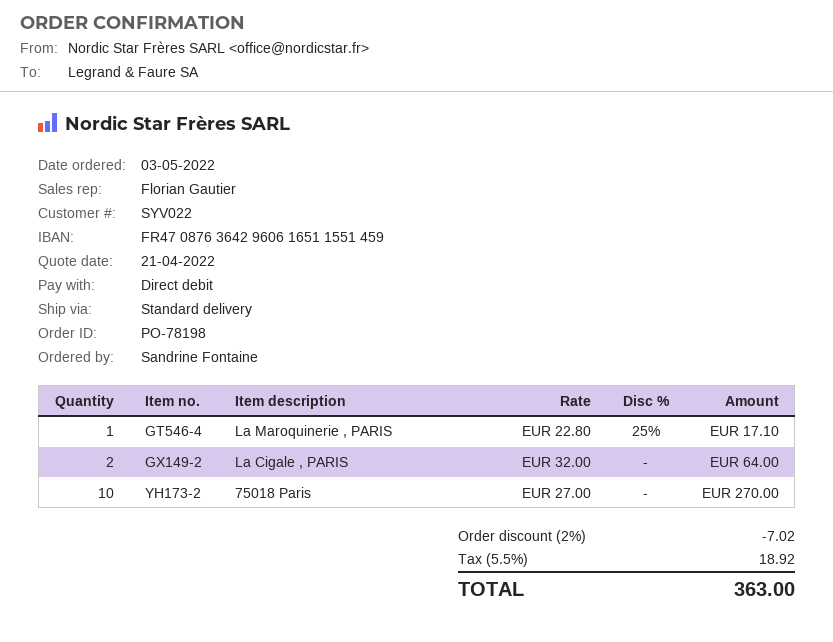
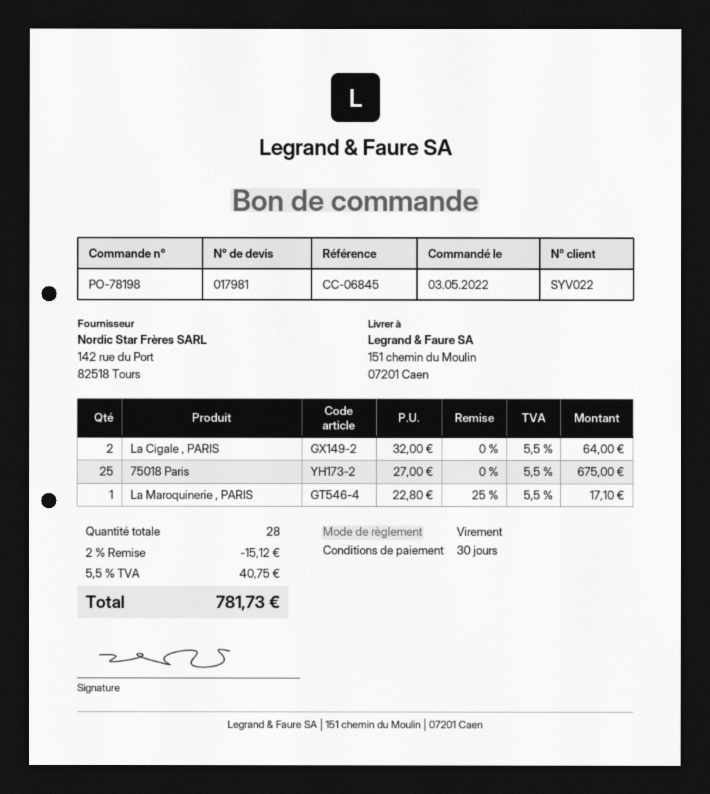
payment method: direct debit -> bank transfer
75018 Paris: 10 x 27.00 = 270.00 -> 25 x 27.00 = 675.00
discount: 2% = 7.02 -> 2% = 15.12
tax: 5.5% = 18.92 -> 5.5% = 40.75
total: 363.00 -> 781.73

